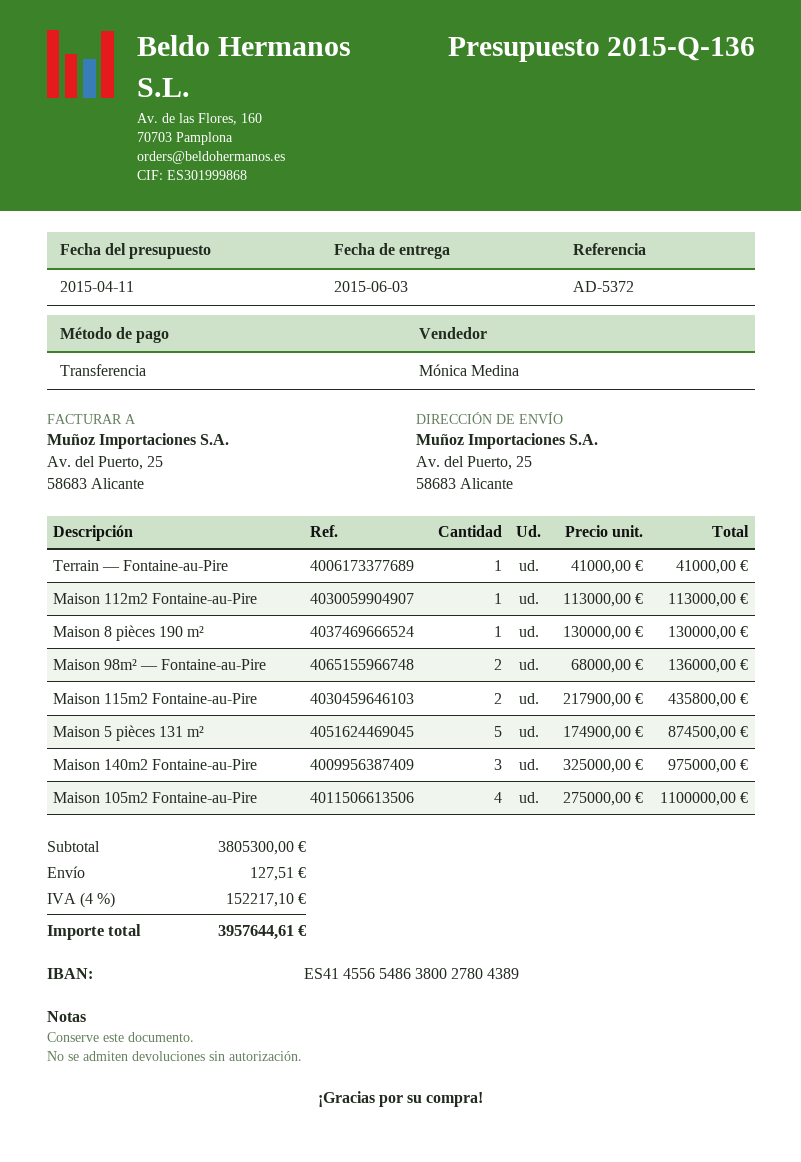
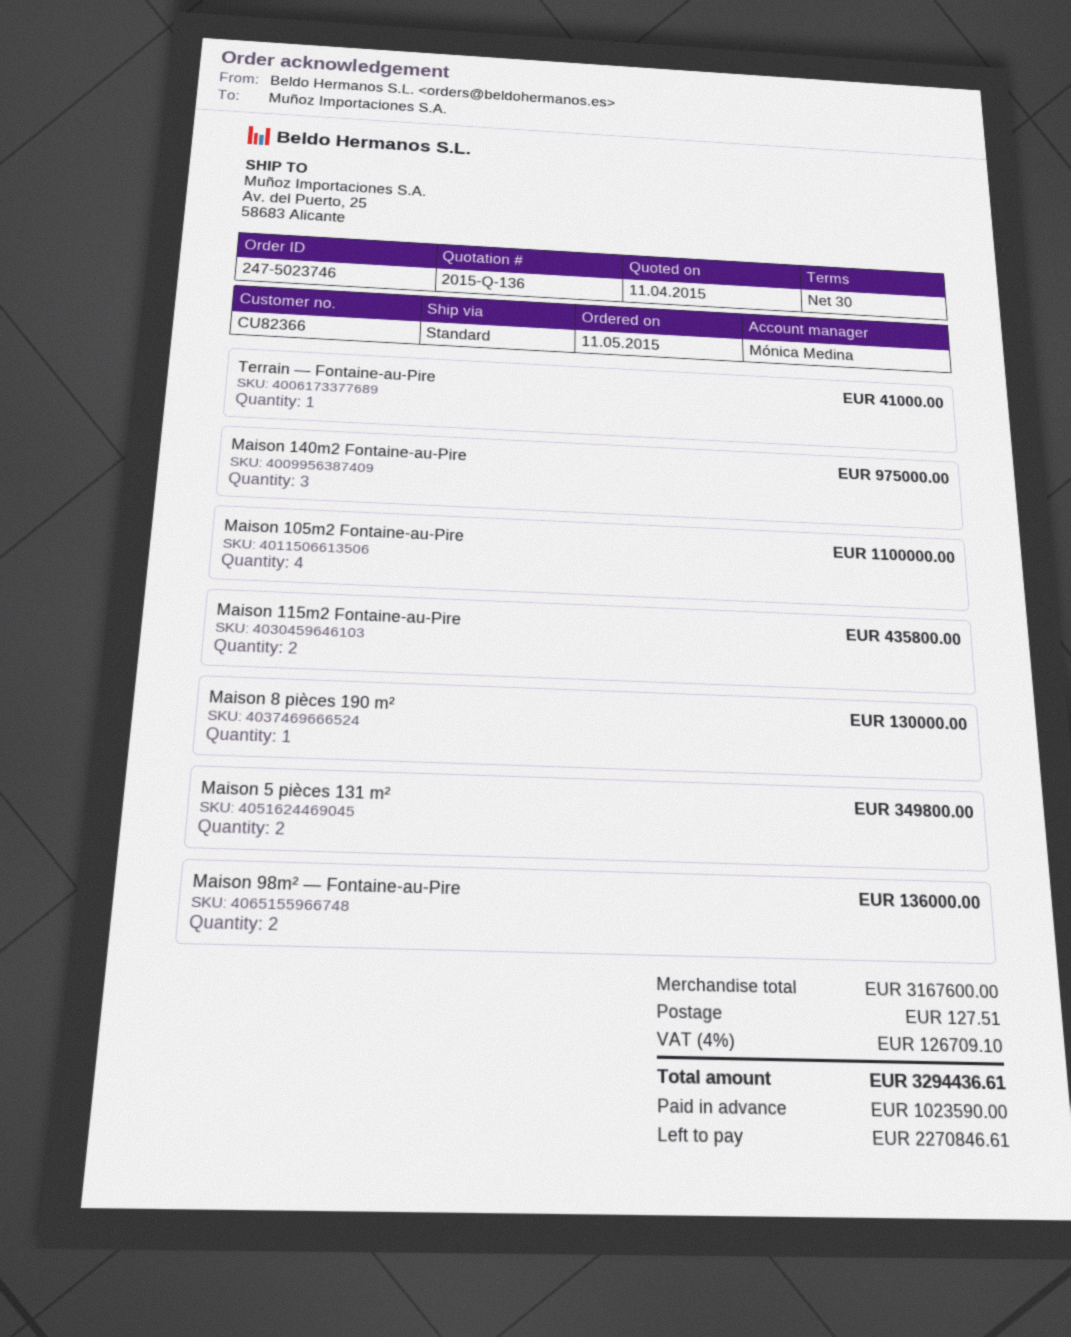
Maison 112m2 Fontaine-au-Pire: 1 for 113000.00 -> none
Maison 5 pièces 131 m²: 5 for 874500.00 -> 2 for 349800.00
subtotal: 3805300.00 -> 3167600.00
tax: 4% = 152217.10 -> 4% = 126709.10
total: 3957644.61 -> 3294436.61

